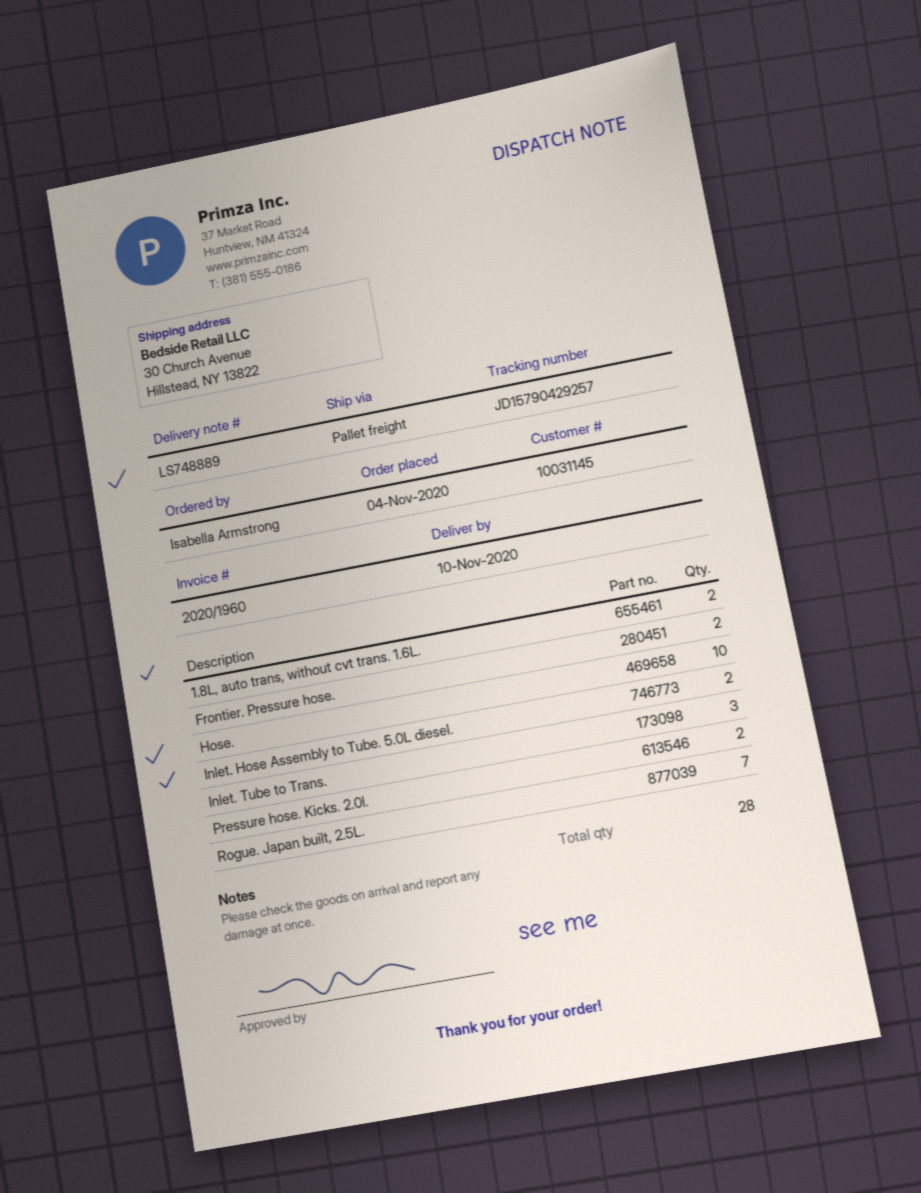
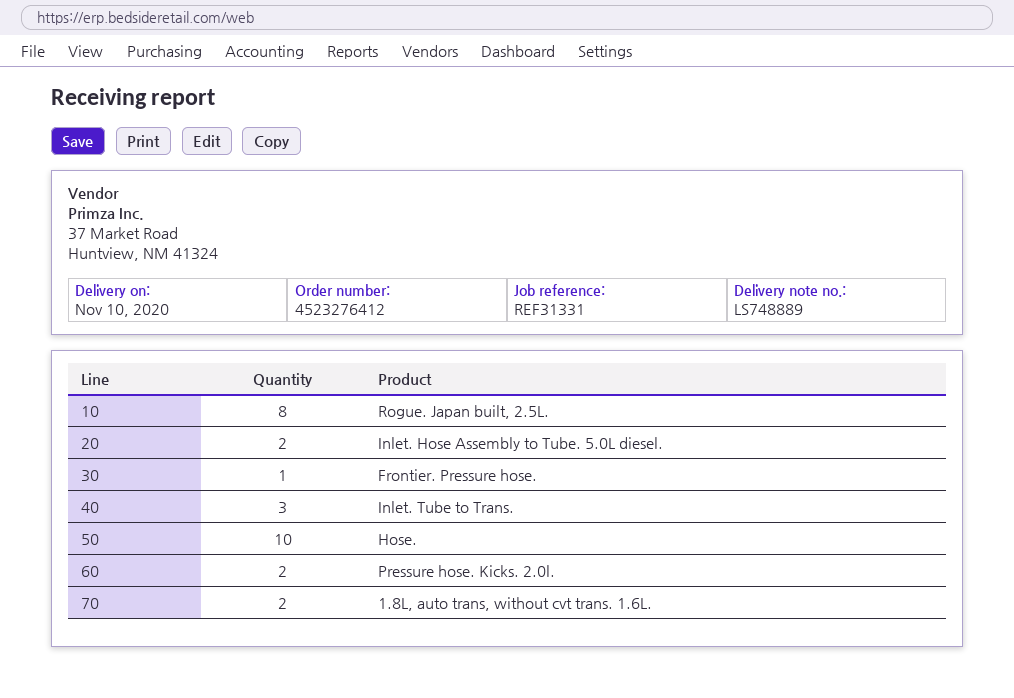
Frontier. Pressure hose.: 2 -> 1
Rogue. Japan built, 2.5L.: 7 -> 8

